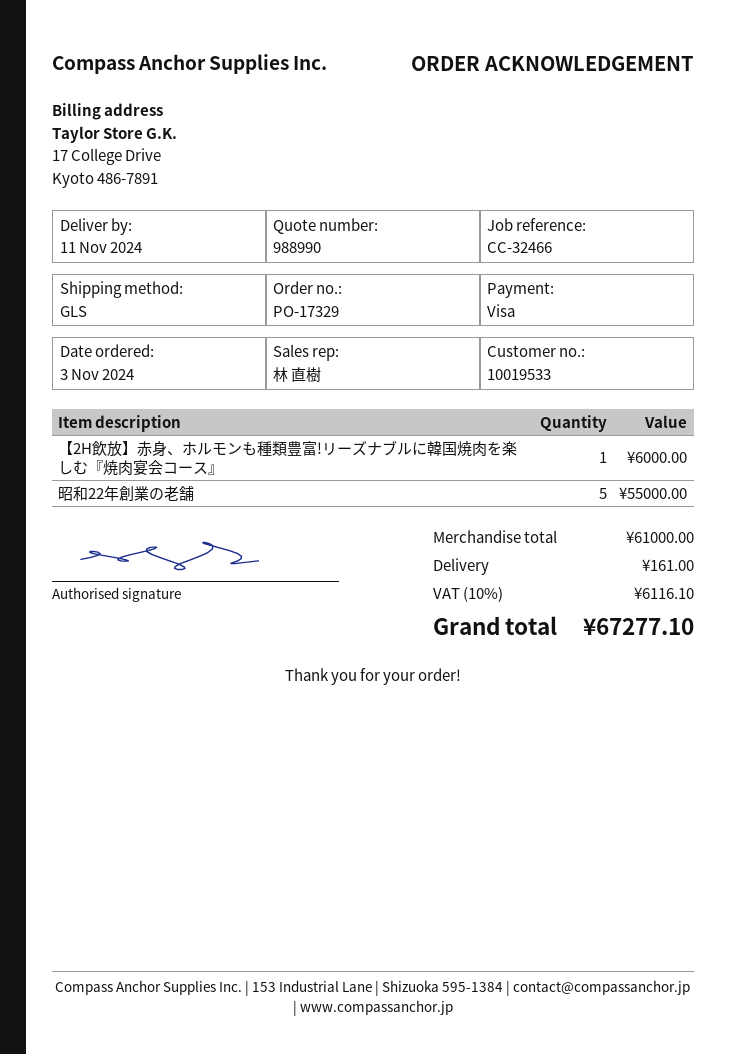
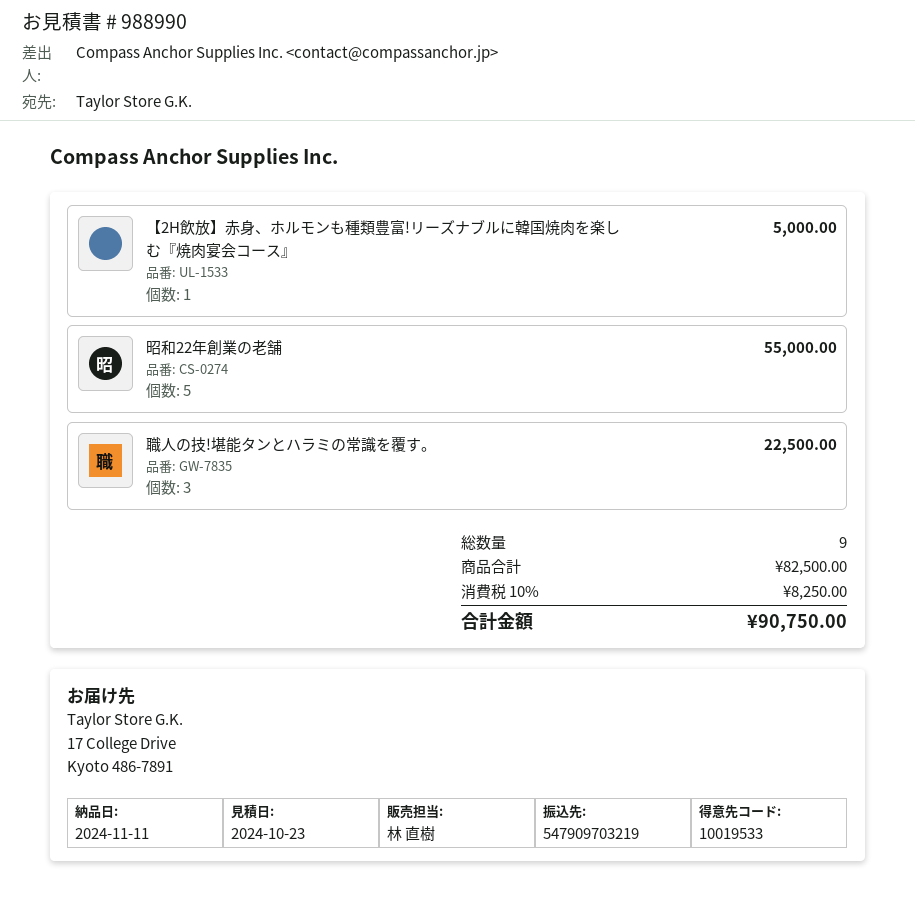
【2H飲放】赤身、ホルモンも種類豊富!リーズナブルに韓国焼肉を楽しむ『焼肉宴会コース』: 1 for 6000.00 -> 1 for 5000.00
職人の技!堪能タンとハラミの常識を覆す。: none -> 3 for 22500.00
subtotal: 61000.00 -> 82500.00
shipping: 161.00 -> none
tax: 10% = 6116.10 -> 10% = 8250.00
total: 67277.10 -> 90750.00

